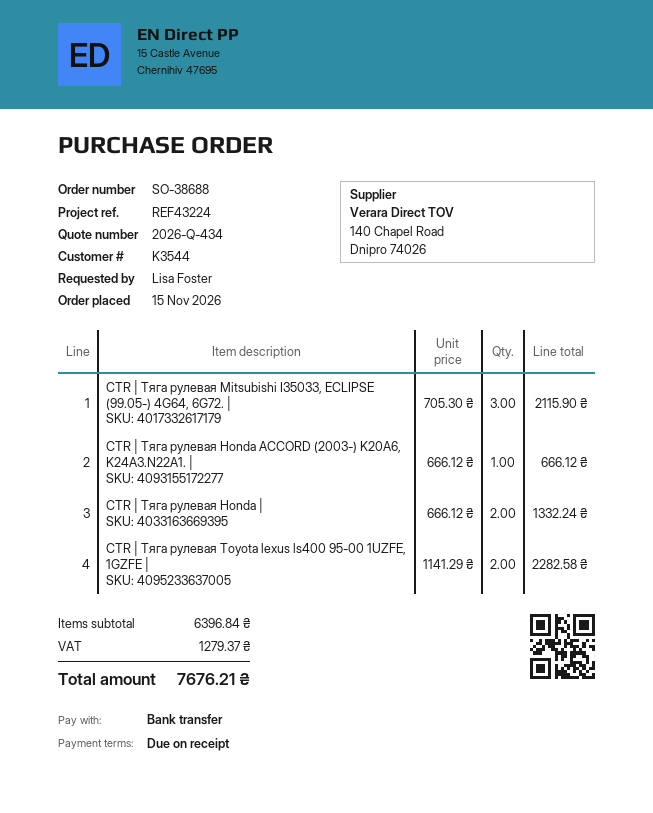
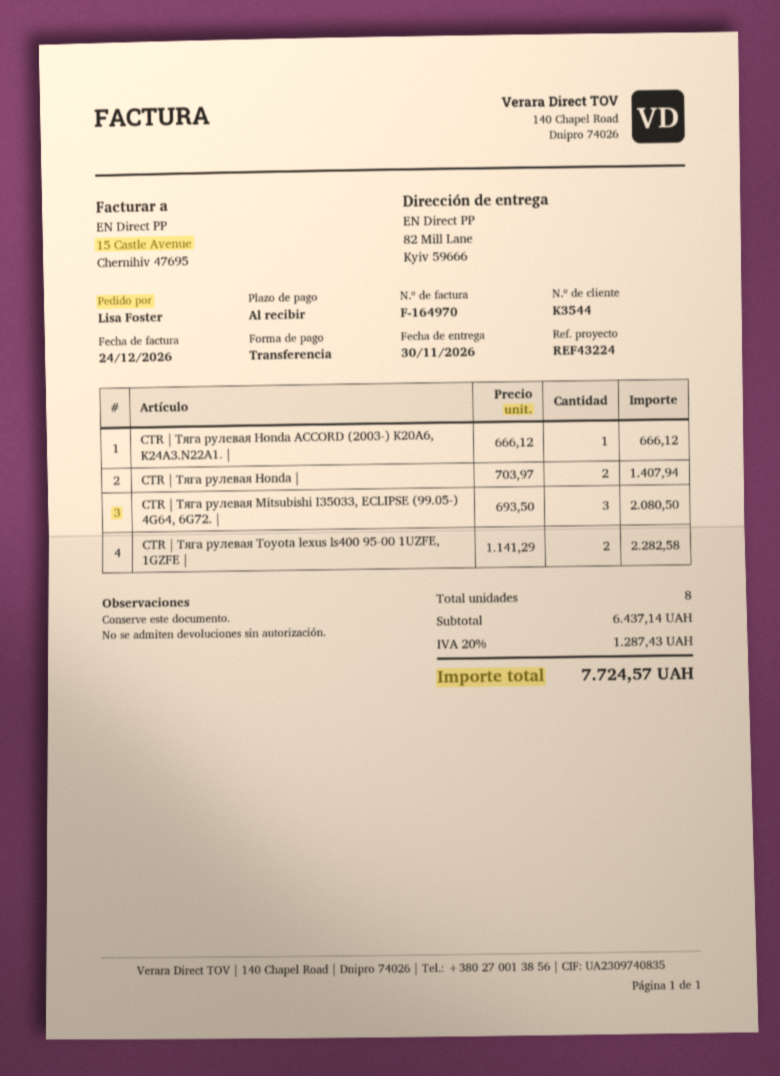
CTR | Тяга рулевая Mitsubishi I35033, ECLIPSE (99.05-) 4G64, 6G72. |: 3 x 705.30 = 2115.90 -> 3 x 693.50 = 2080.50
CTR | Тяга рулевая Honda |: 2 x 666.12 = 1332.24 -> 2 x 703.97 = 1407.94
subtotal: 6396.84 -> 6437.14
tax: 1279.37 -> 1287.43
total: 7676.21 -> 7724.57

